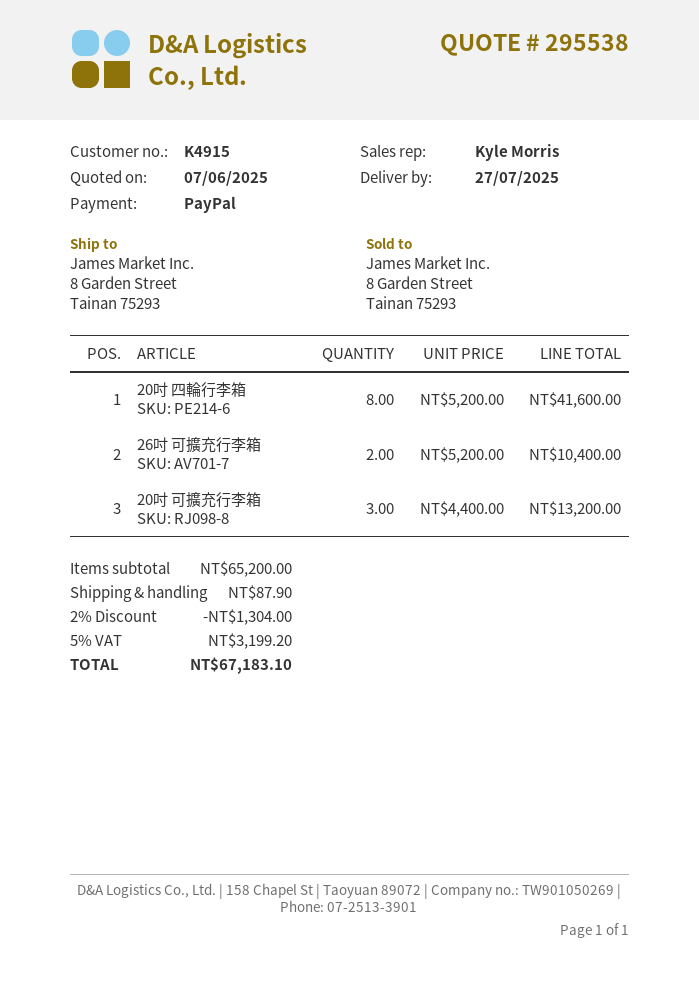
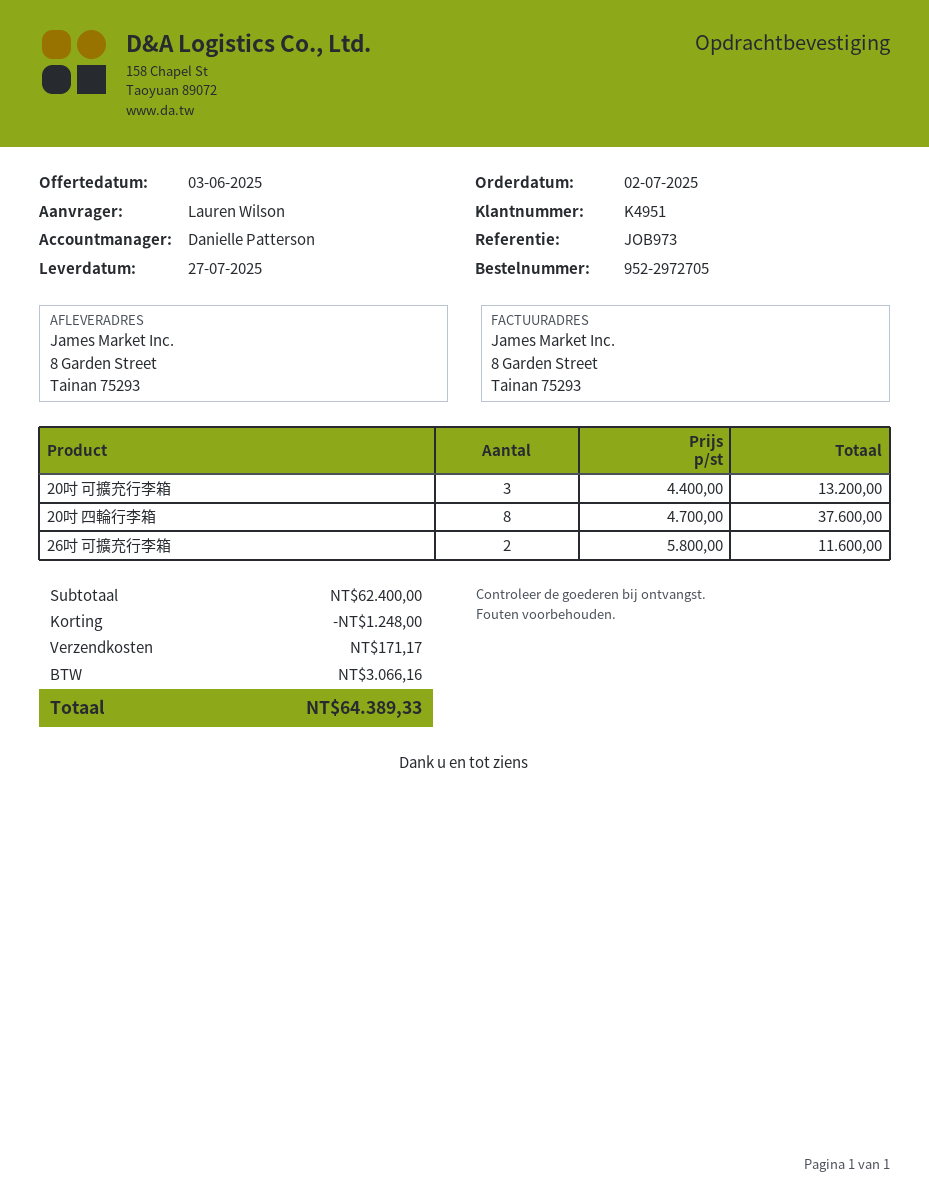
quote date: 2025-06-07 -> 2025-06-03
customer number: K4915 -> K4951
sales rep: Kyle Morris -> Danielle Patterson
20吋 四輪行李箱: 8 x 5200.00 = 41600.00 -> 8 x 4700.00 = 37600.00
26吋 可擴充行李箱: 2 x 5200.00 = 10400.00 -> 2 x 5800.00 = 11600.00
subtotal: 65200.00 -> 62400.00
discount: 1304.00 -> 1248.00
shipping: 87.90 -> 171.17
tax: 3199.20 -> 3066.16
total: 67183.10 -> 64389.33

